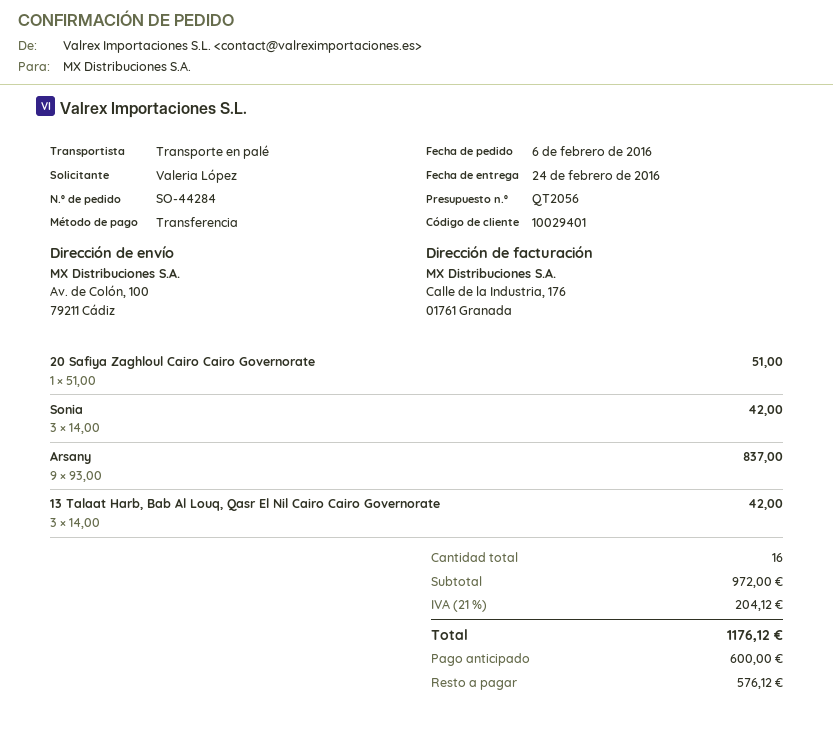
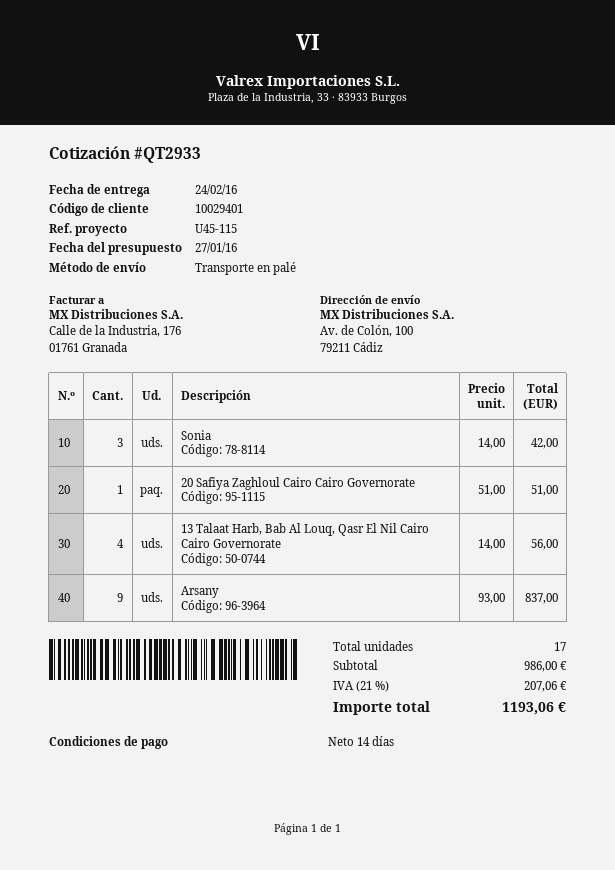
quote number: QT2056 -> QT2933
13 Talaat Harb, Bab Al Louq, Qasr El Nil Cairo Cairo Governorate: 3 x 14.00 = 42.00 -> 4 x 14.00 = 56.00
total quantity: 16 -> 17
subtotal: 972.00 -> 986.00
tax: 21% = 204.12 -> 21% = 207.06
total: 1176.12 -> 1193.06

